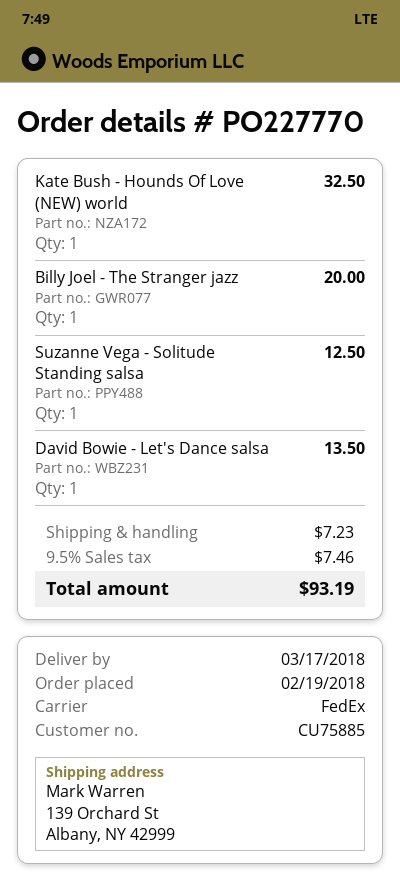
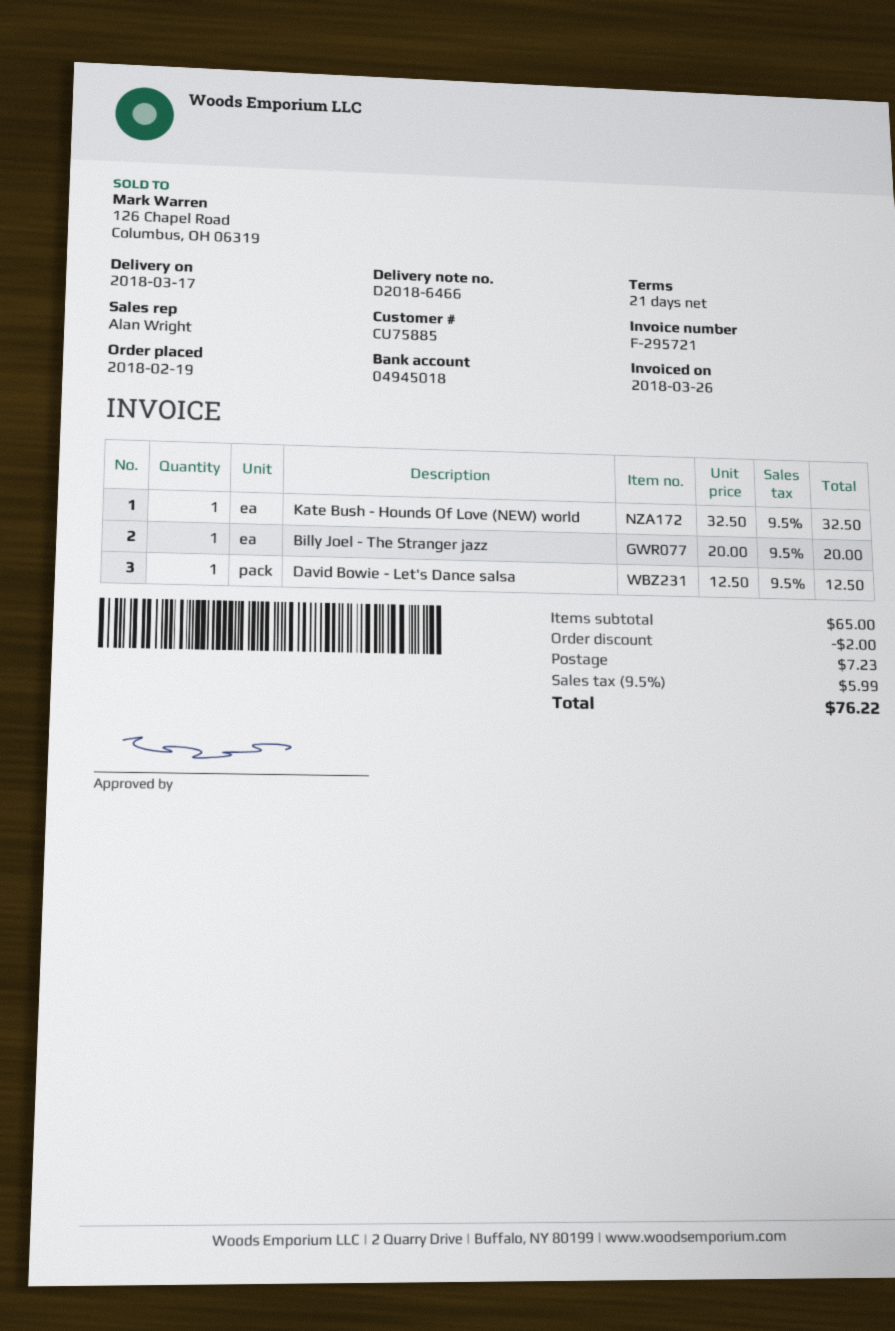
Suzanne Vega - Solitude Standing salsa: 1 for 12.50 -> none
David Bowie - Let's Dance salsa: 1 for 13.50 -> 1 for 12.50
discount: none -> 2.00
tax: 9.5% = 7.46 -> 9.5% = 5.99
total: 93.19 -> 76.22

